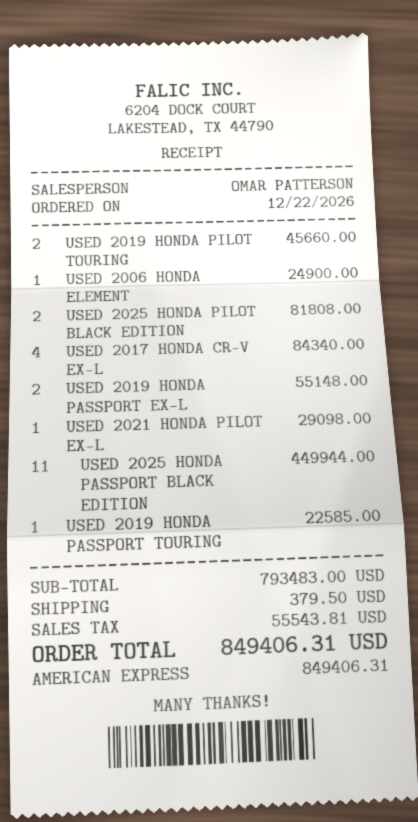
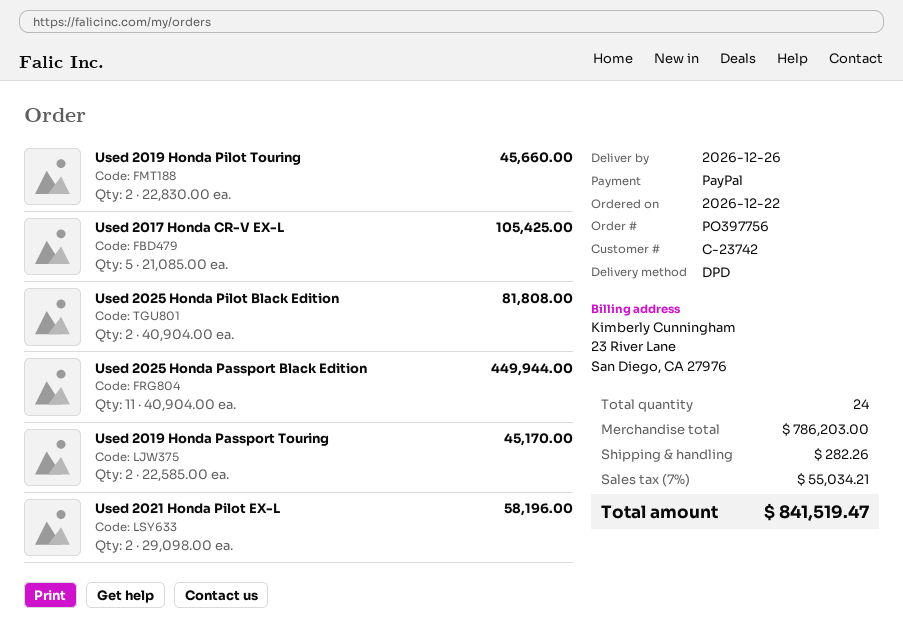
payment method: American Express -> PayPal
USED 2006 HONDA ELEMENT: 1 for 24900.00 -> none
USED 2017 HONDA CR-V EX-L: 4 for 84340.00 -> 5 for 105425.00
USED 2019 HONDA PASSPORT EX-L: 2 for 55148.00 -> none
USED 2021 HONDA PILOT EX-L: 1 for 29098.00 -> 2 for 58196.00
USED 2019 HONDA PASSPORT TOURING: 1 for 22585.00 -> 2 for 45170.00
subtotal: 793483.00 -> 786203.00
shipping: 379.50 -> 282.26
tax: 55543.81 -> 55034.21
total: 849406.31 -> 841519.47

